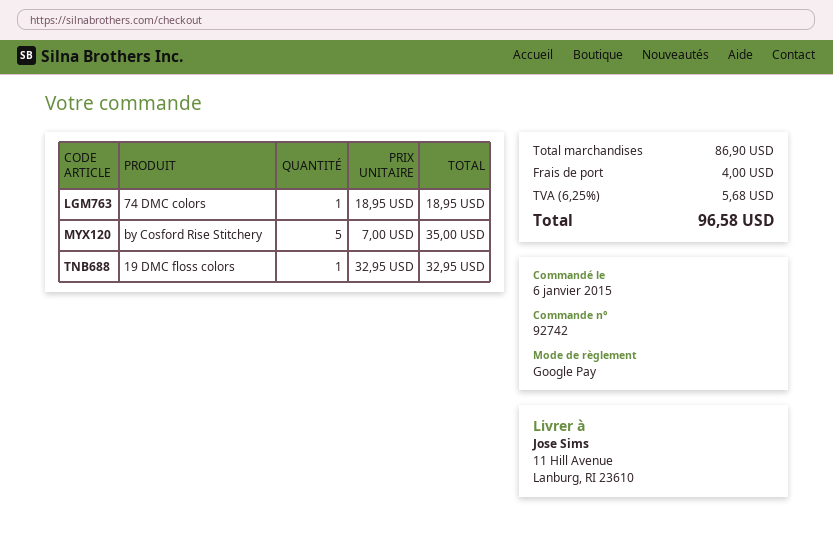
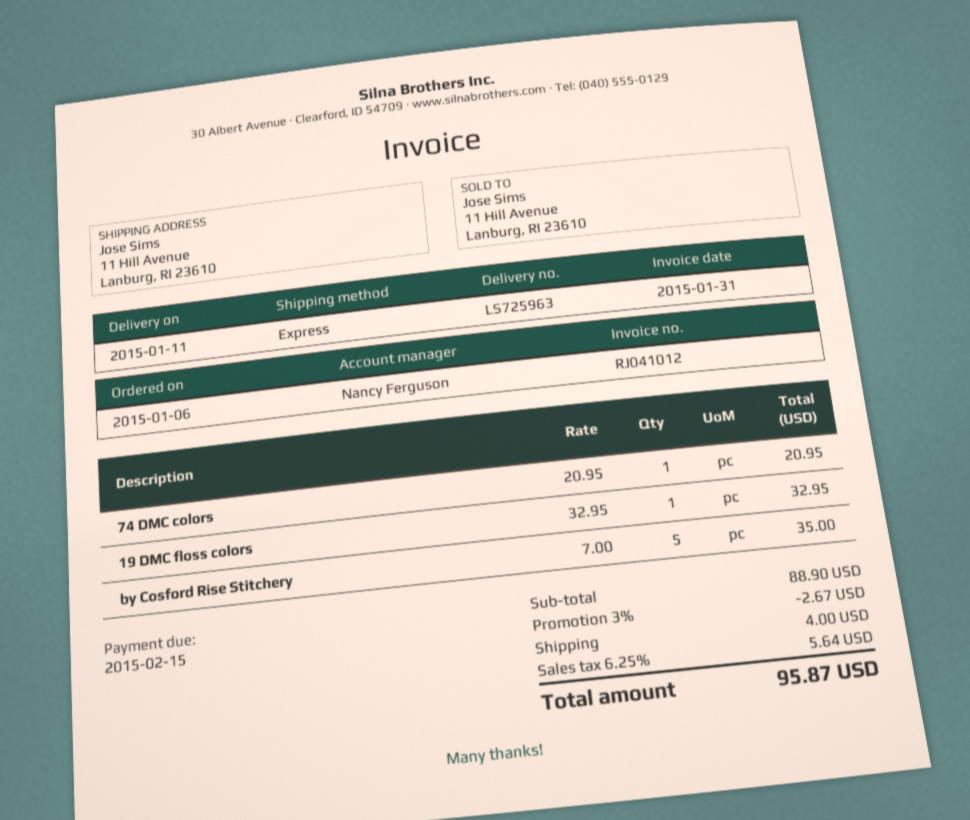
74 DMC colors: 1 x 18.95 = 18.95 -> 1 x 20.95 = 20.95
subtotal: 86.90 -> 88.90
discount: none -> 3% = 2.67
tax: 6.25% = 5.68 -> 6.25% = 5.64
total: 96.58 -> 95.87

